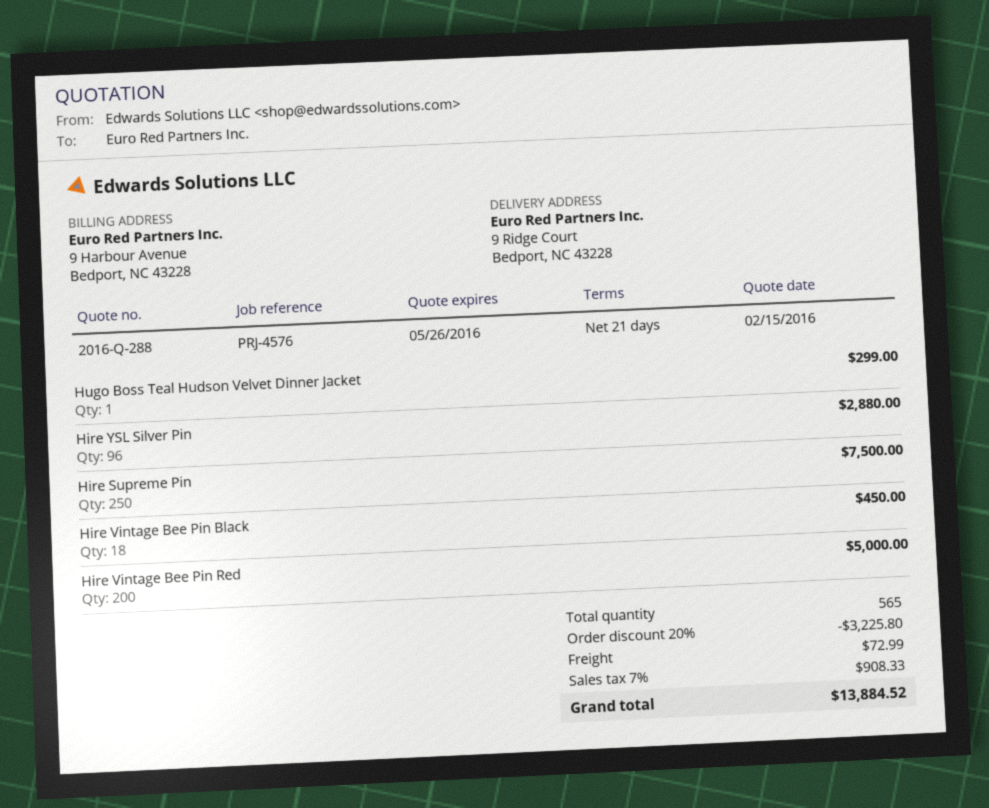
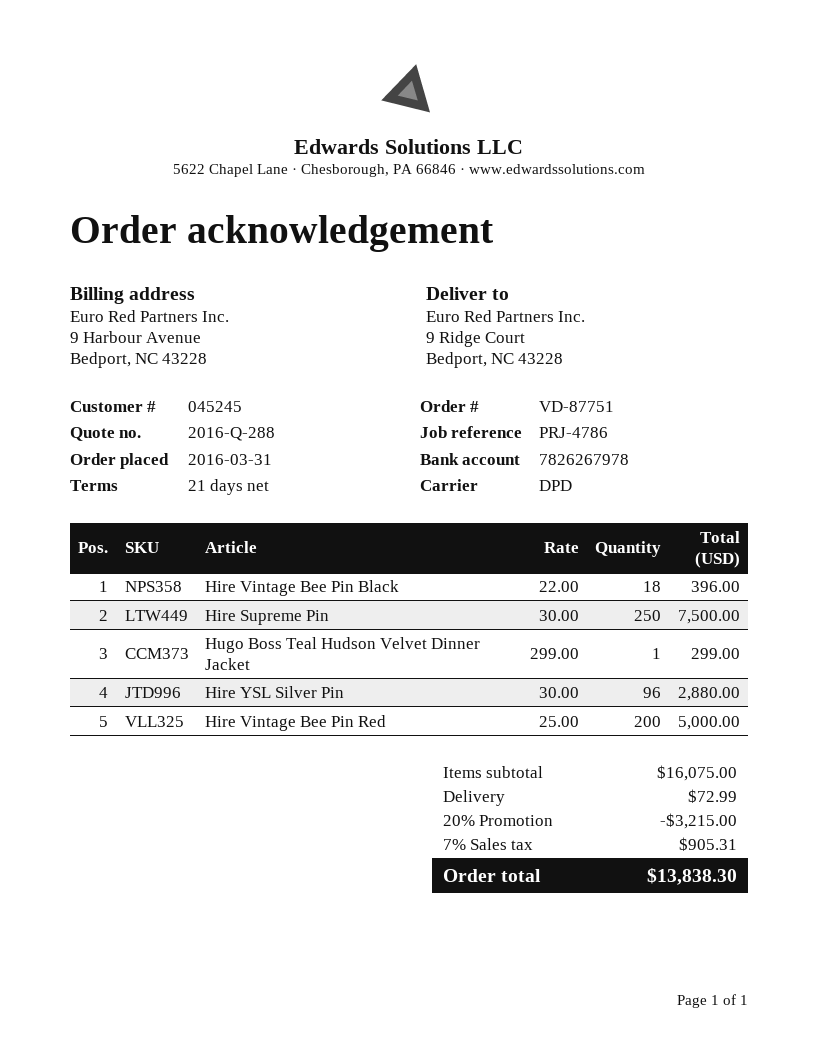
reference: PRJ-4576 -> PRJ-4786
Hire Vintage Bee Pin Black: 18 for 450.00 -> 18 for 396.00
discount: 20% = 3225.80 -> 20% = 3215.00
tax: 7% = 908.33 -> 7% = 905.31
total: 13884.52 -> 13838.30

